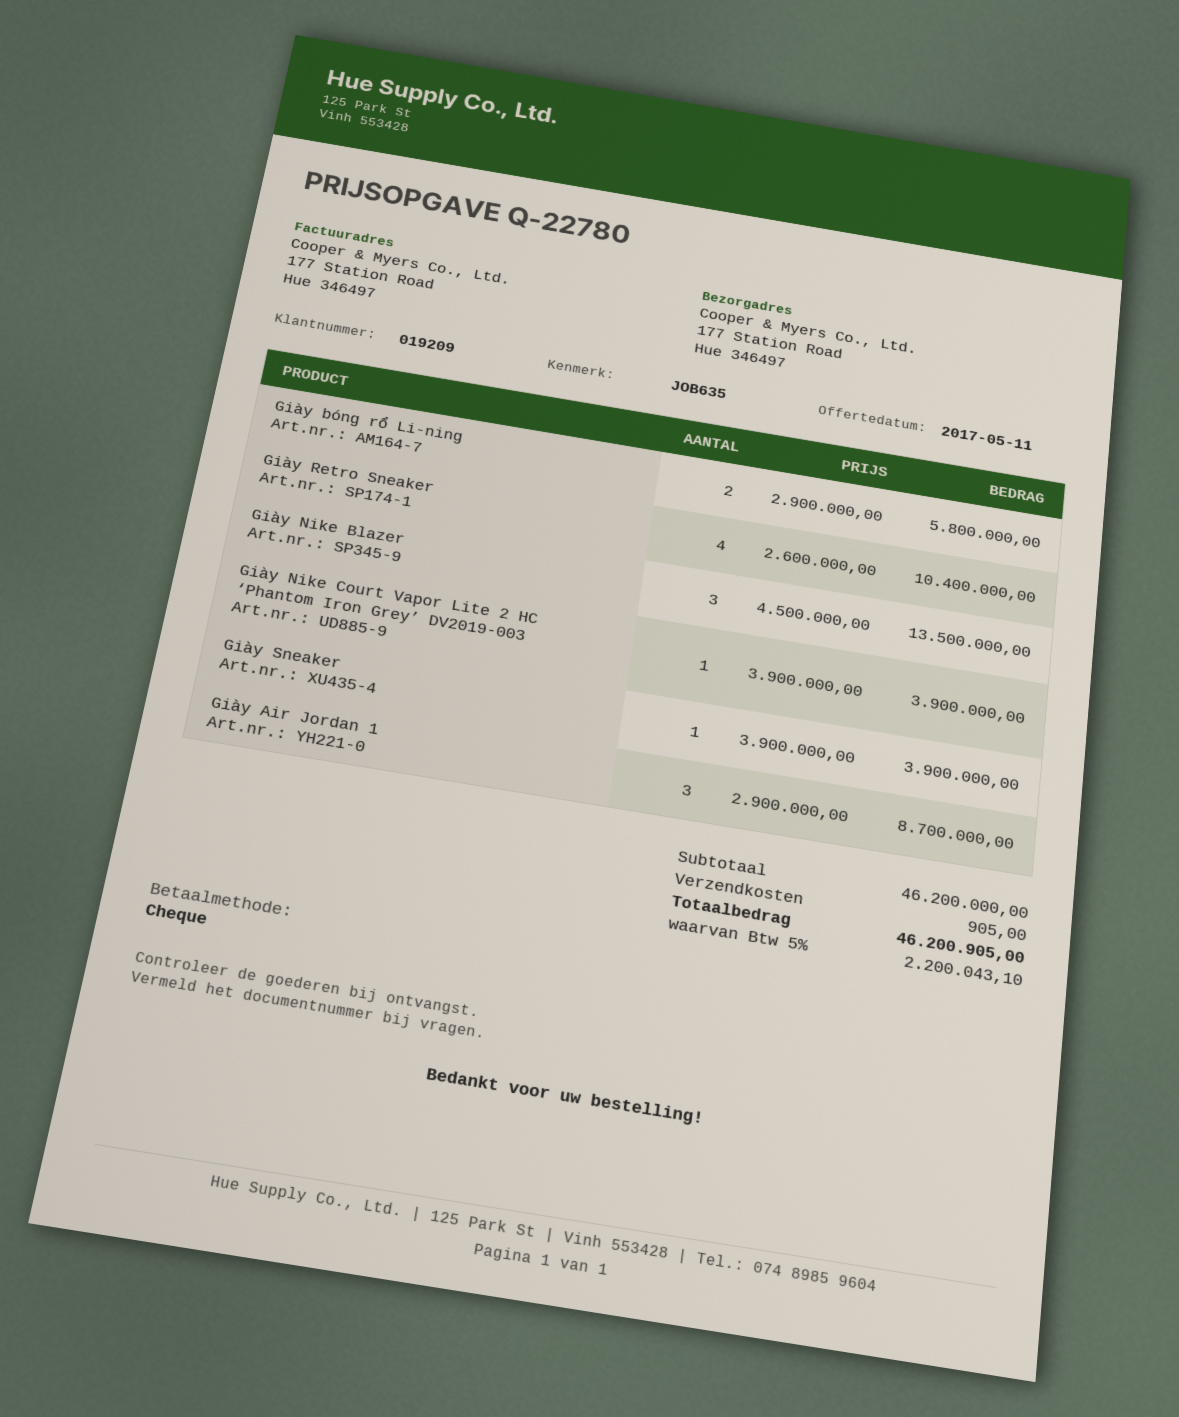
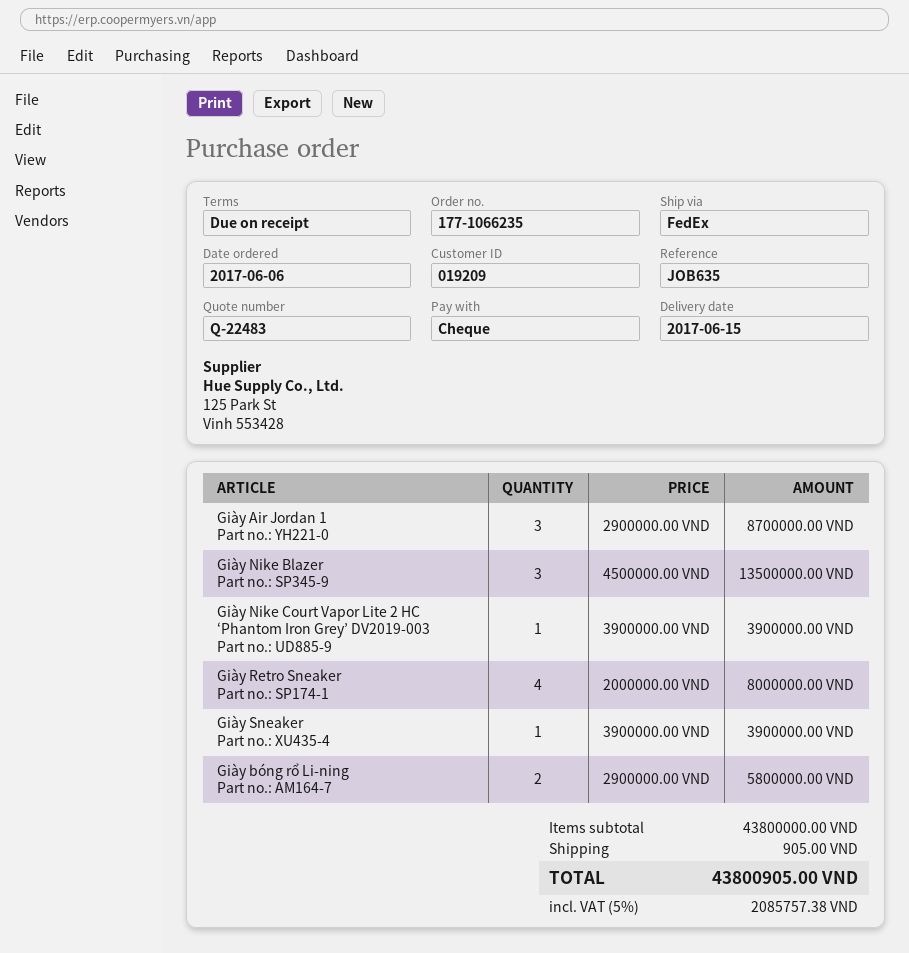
quote number: Q-22780 -> Q-22483
Giày Retro Sneaker: 4 x 2600000.00 = 10400000.00 -> 4 x 2000000.00 = 8000000.00
subtotal: 46200000.00 -> 43800000.00
tax: 5% = 2200043.10 -> 5% = 2085757.38
total: 46200905.00 -> 43800905.00

